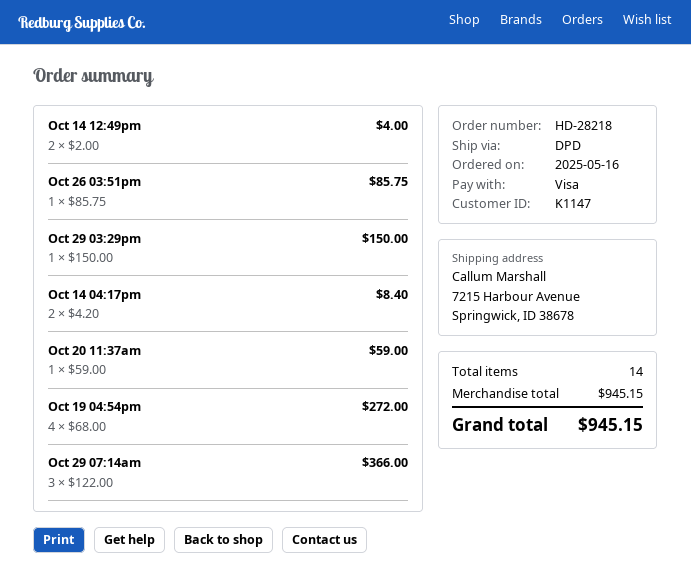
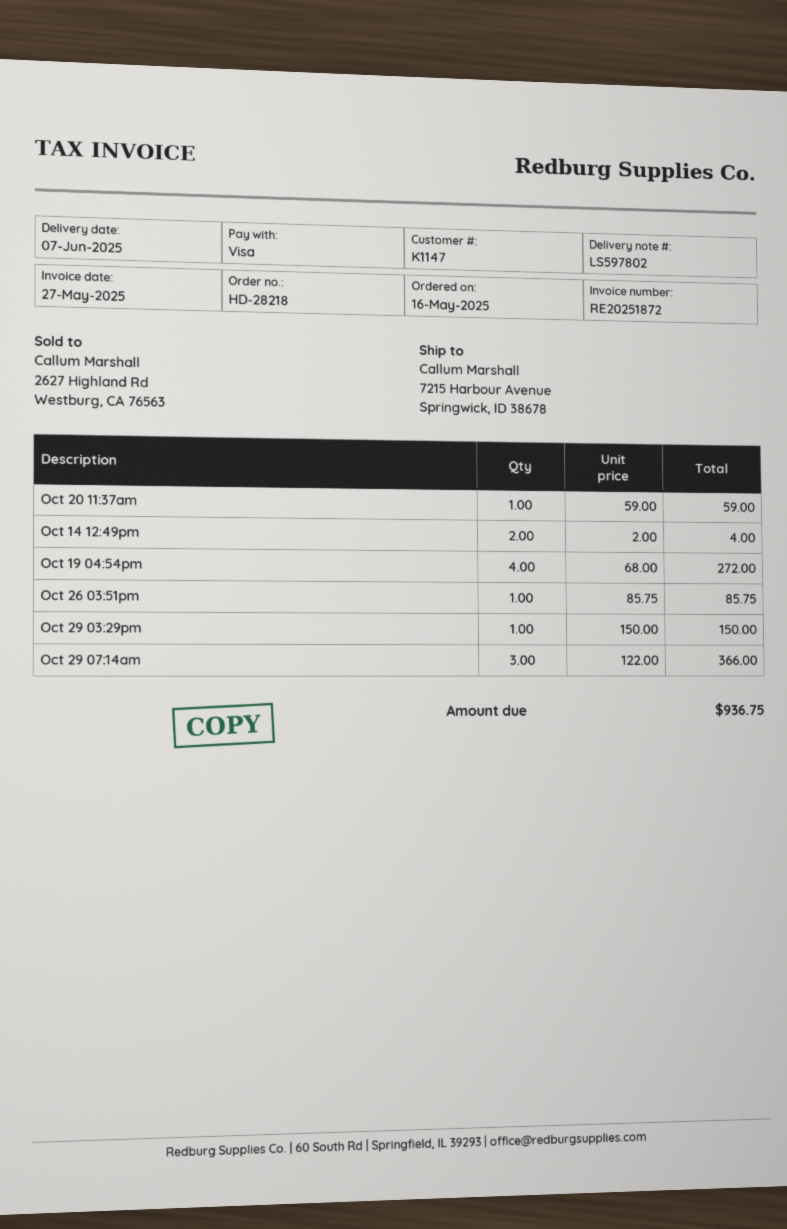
Oct 14 04:17pm: 2 x 4.20 = 8.40 -> none
total: 945.15 -> 936.75

